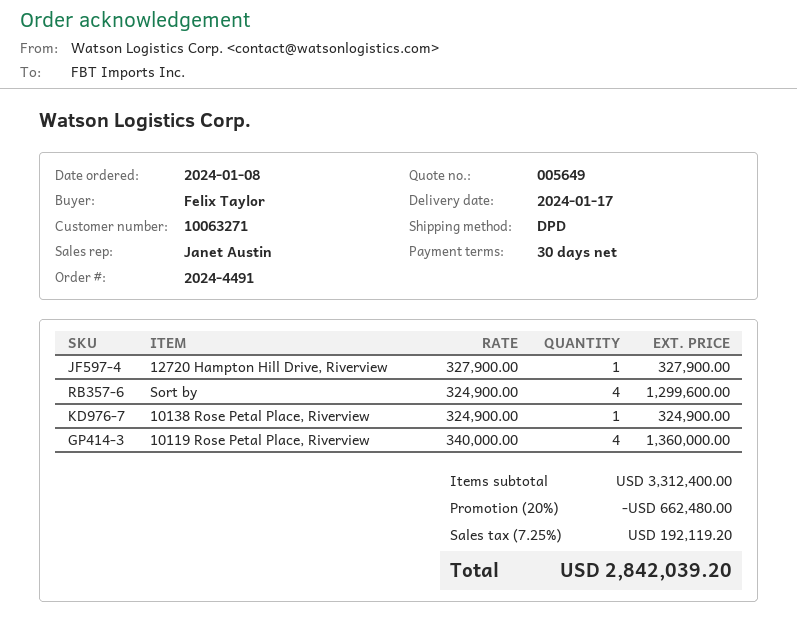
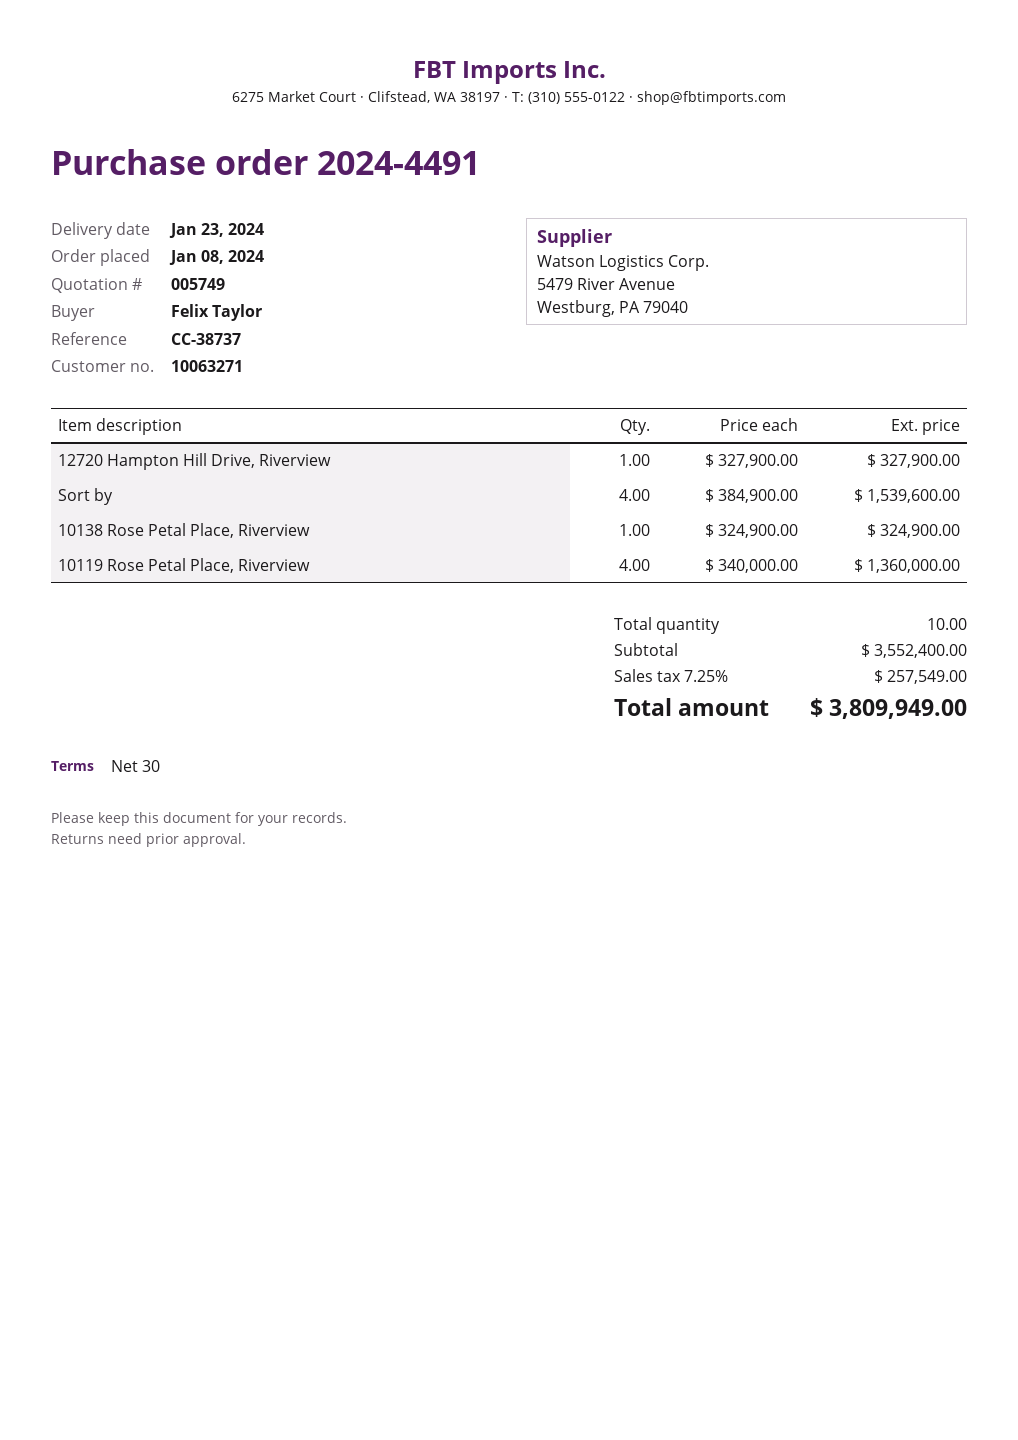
quote number: 005649 -> 005749
delivery date: 2024-01-17 -> 2024-01-23
Sort by: 4 x 324900.00 = 1299600.00 -> 4 x 384900.00 = 1539600.00
subtotal: 3312400.00 -> 3552400.00
discount: 20% = 662480.00 -> none
tax: 7.25% = 192119.20 -> 7.25% = 257549.00
total: 2842039.20 -> 3809949.00

